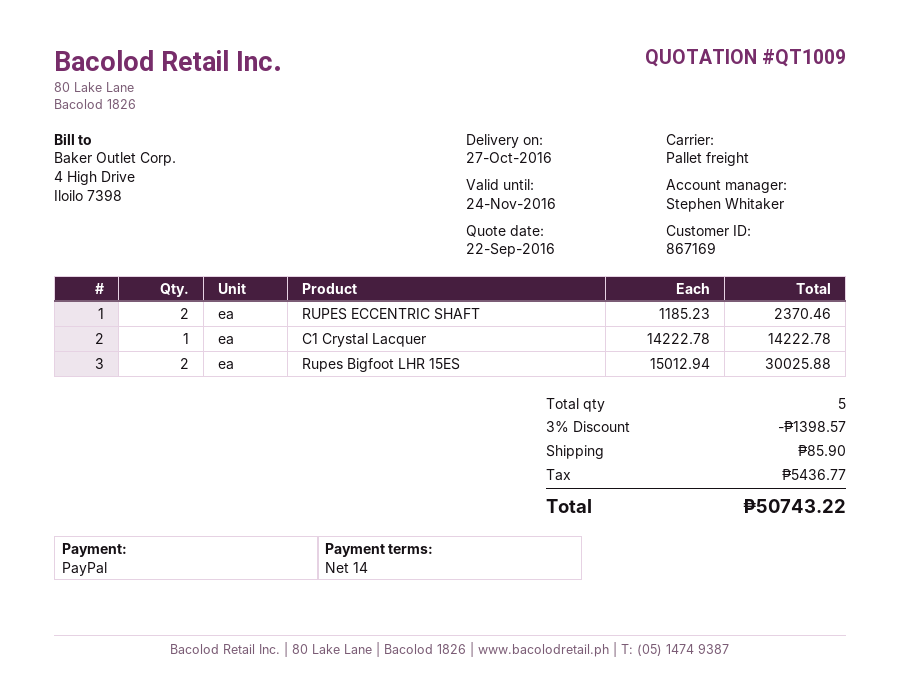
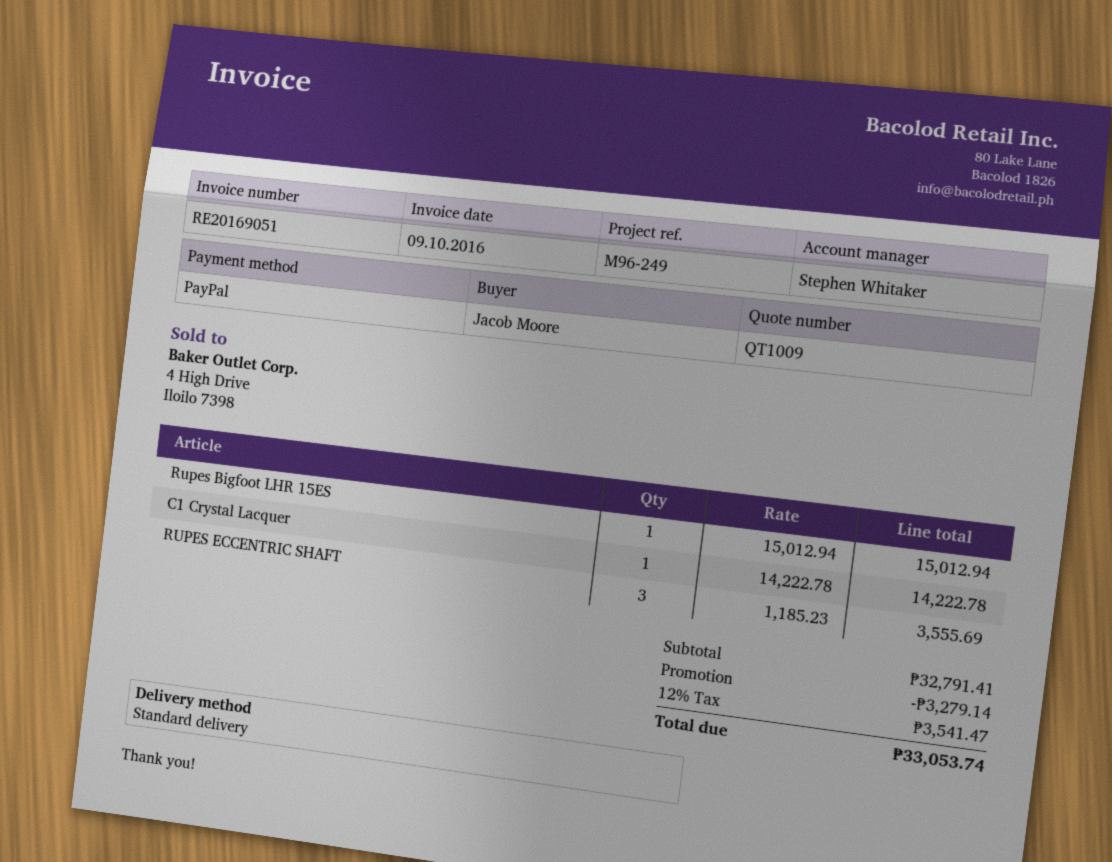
shipping method: pallet freight -> standard
RUPES ECCENTRIC SHAFT: 2 x 1185.23 = 2370.46 -> 3 x 1185.23 = 3555.69
Rupes Bigfoot LHR 15ES: 2 x 15012.94 = 30025.88 -> 1 x 15012.94 = 15012.94
discount: 1398.57 -> 3279.14
shipping: 85.90 -> none
tax: 5436.77 -> 3541.47
total: 50743.22 -> 33053.74

